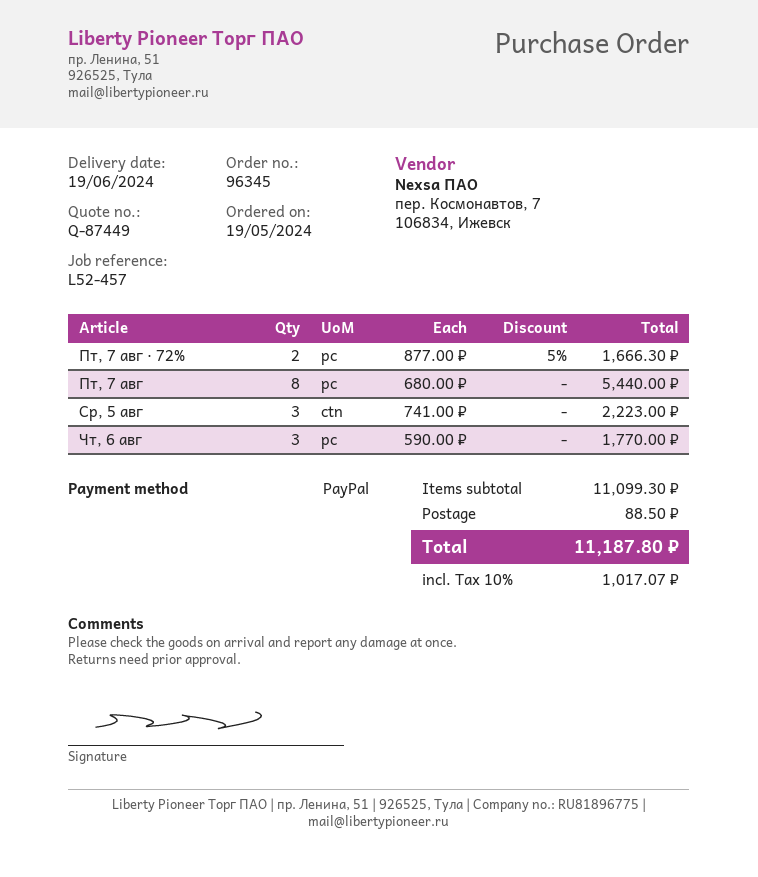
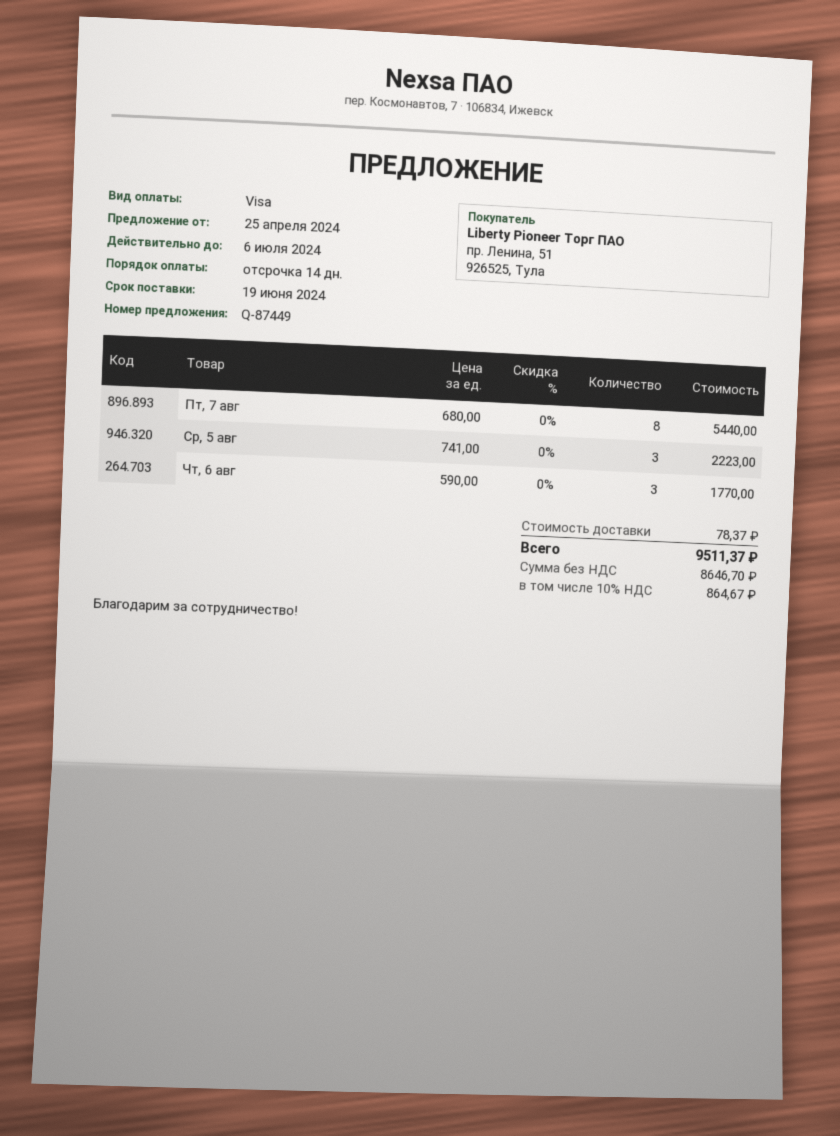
payment method: PayPal -> Visa
Пт, 7 авг · 72%: 2 x 877.00 - 5% = 1666.30 -> none
shipping: 88.50 -> 78.37
tax: 10% = 1017.07 -> 10% = 864.67
total: 11187.80 -> 9511.37

